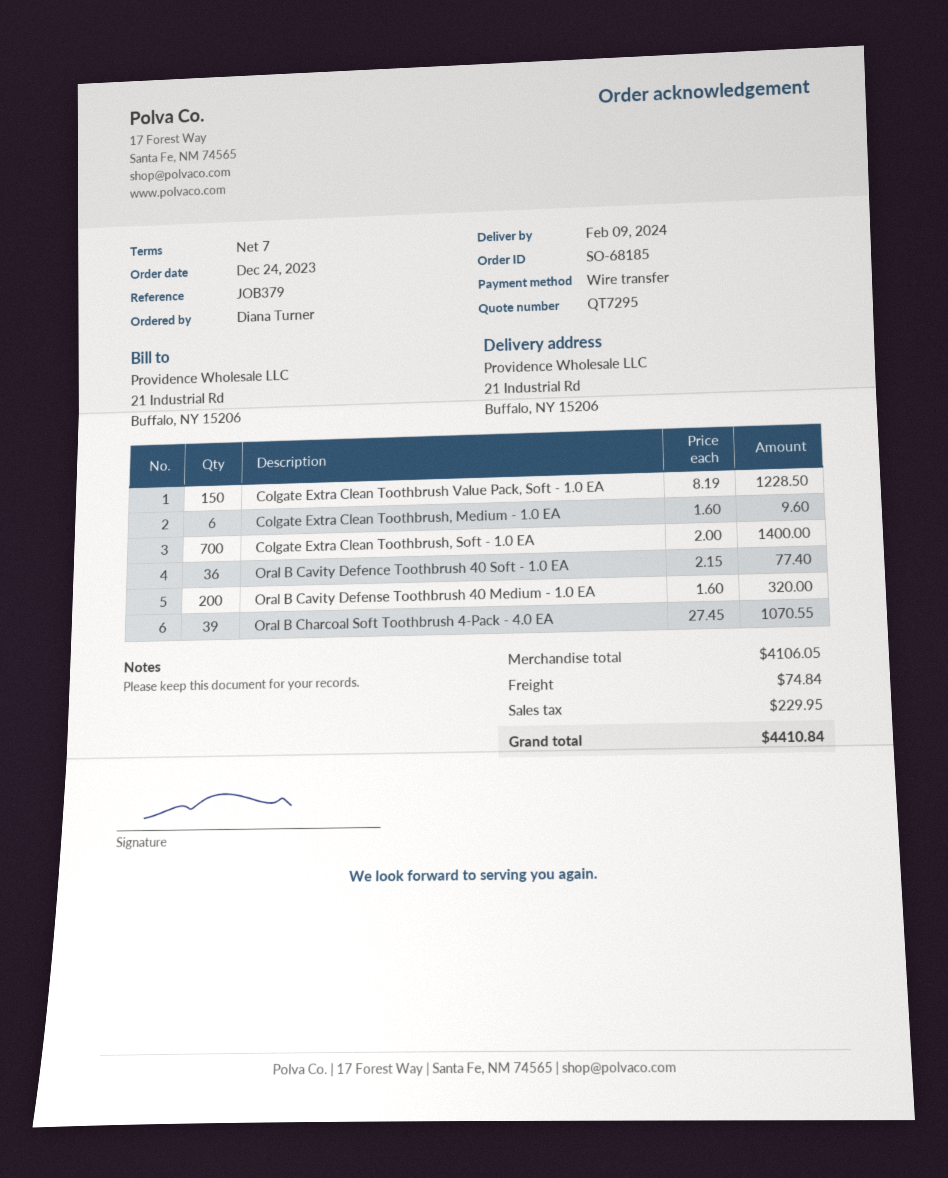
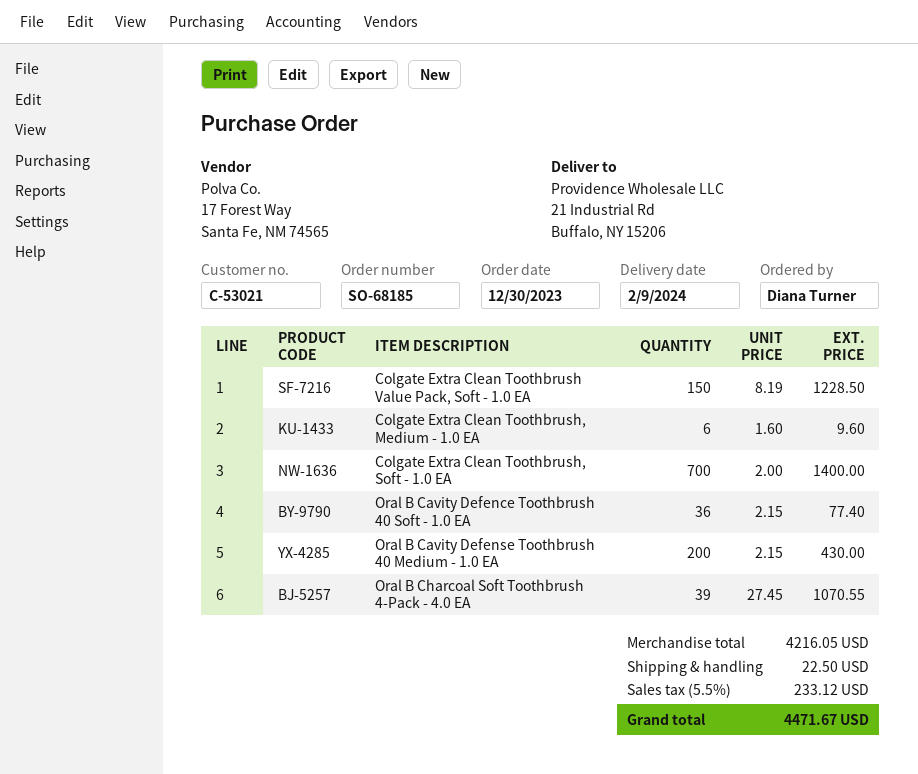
order date: 2023-12-24 -> 2023-12-30
Oral B Cavity Defense Toothbrush 40 Medium - 1.0 EA: 200 x 1.60 = 320.00 -> 200 x 2.15 = 430.00
subtotal: 4106.05 -> 4216.05
shipping: 74.84 -> 22.50
tax: 229.95 -> 233.12
total: 4410.84 -> 4471.67

